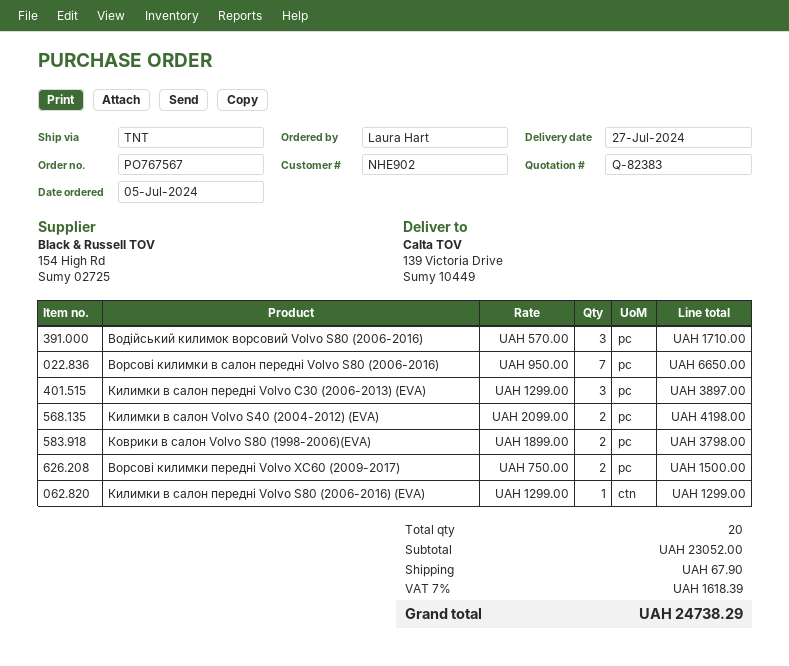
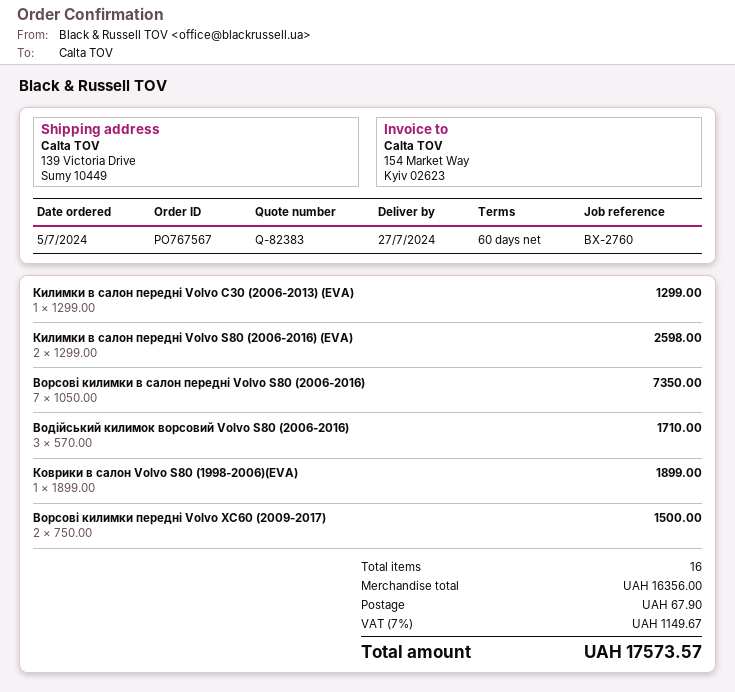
Ворсові килимки в салон передні Volvo S80 (2006-2016): 7 x 950.00 = 6650.00 -> 7 x 1050.00 = 7350.00
Килимки в салон передні Volvo C30 (2006-2013) (EVA): 3 x 1299.00 = 3897.00 -> 1 x 1299.00 = 1299.00
Килимки в салон Volvo S40 (2004-2012) (EVA): 2 x 2099.00 = 4198.00 -> none
Коврики в салон Volvo S80 (1998-2006)(EVA): 2 x 1899.00 = 3798.00 -> 1 x 1899.00 = 1899.00
Килимки в салон передні Volvo S80 (2006-2016) (EVA): 1 x 1299.00 = 1299.00 -> 2 x 1299.00 = 2598.00
total quantity: 20 -> 16
subtotal: 23052.00 -> 16356.00
tax: 7% = 1618.39 -> 7% = 1149.67
total: 24738.29 -> 17573.57

